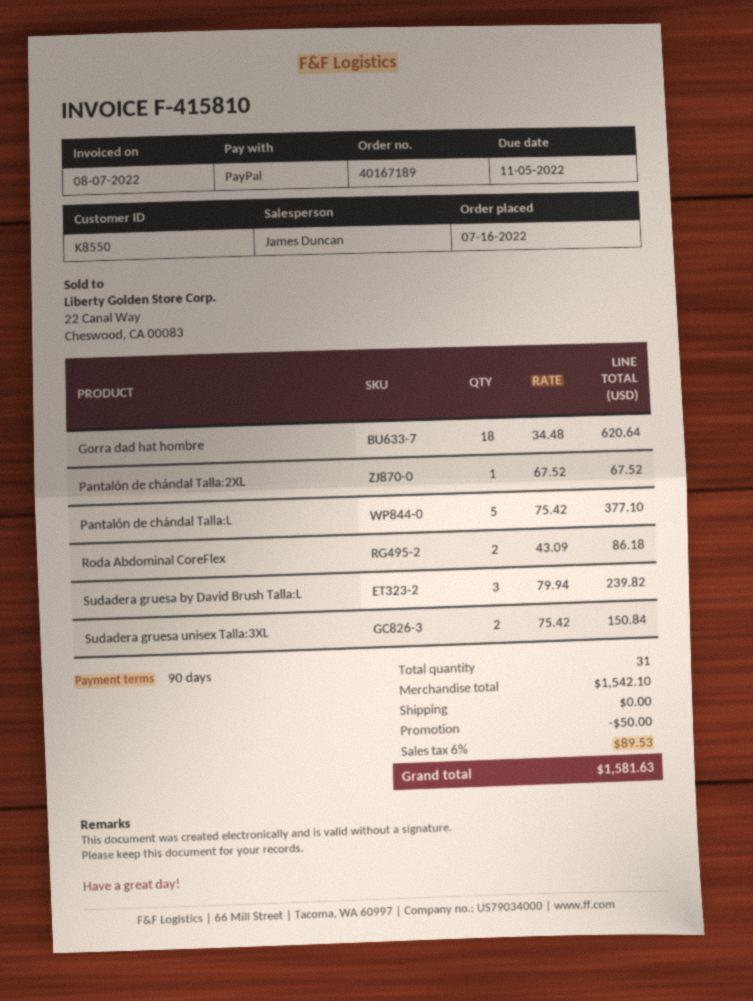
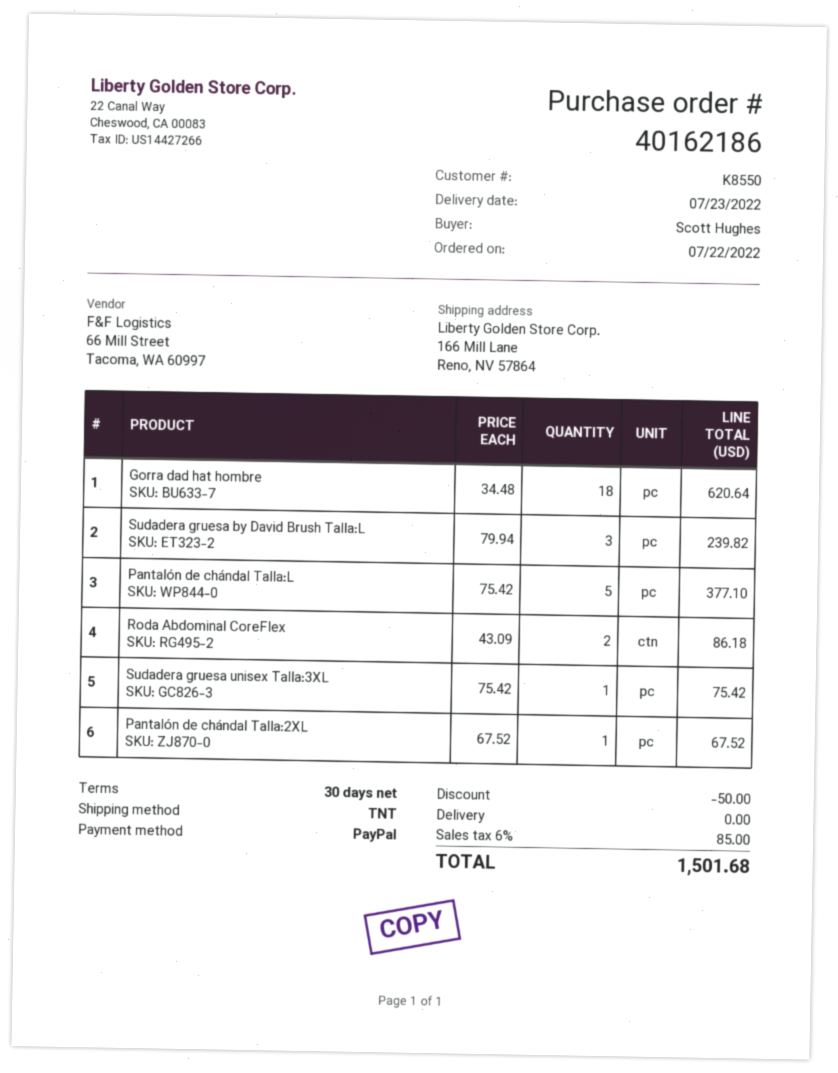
order number: 40167189 -> 40162186
order date: 2022-07-16 -> 2022-07-22
payment terms: 90 days -> 30 days
Sudadera gruesa unisex Talla:3XL: 2 x 75.42 = 150.84 -> 1 x 75.42 = 75.42
tax: 6% = 89.53 -> 6% = 85.00
total: 1581.63 -> 1501.68

